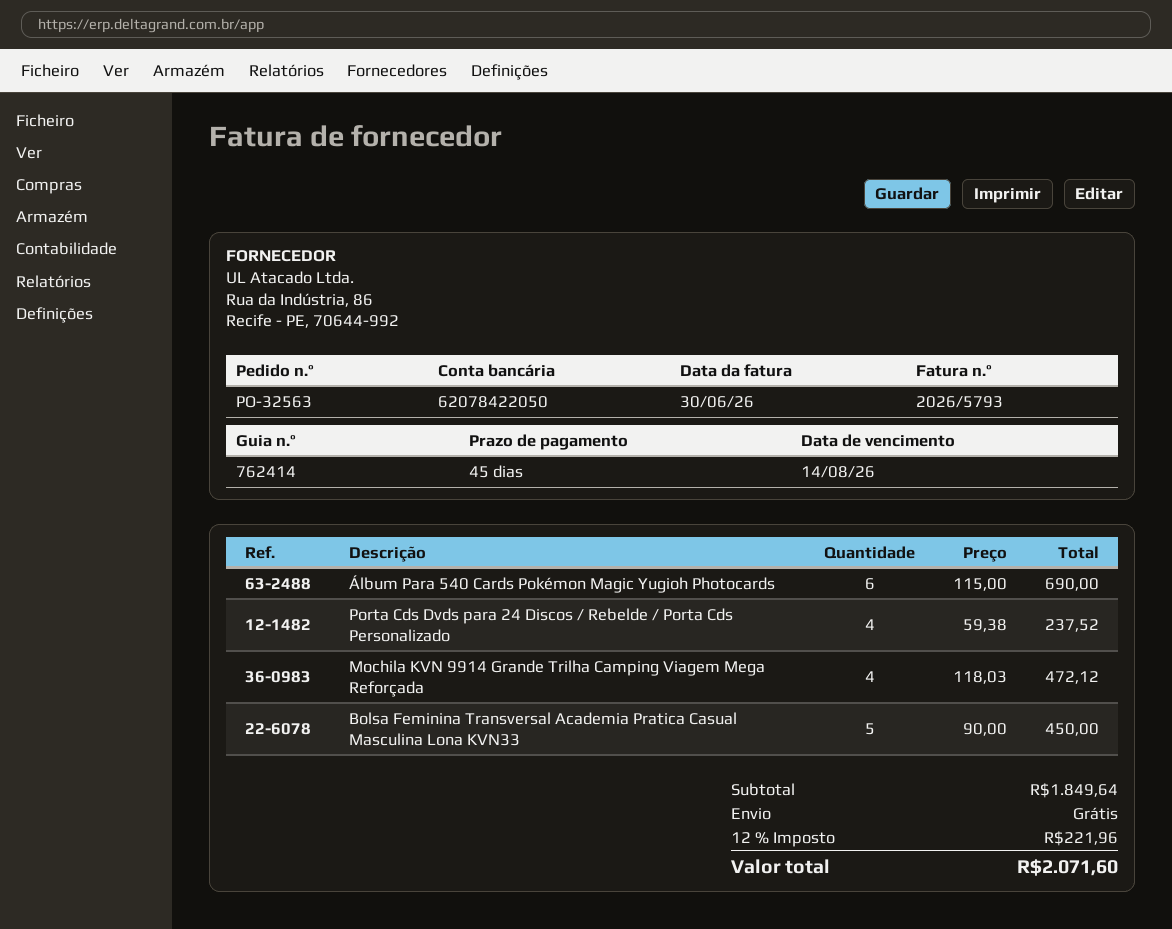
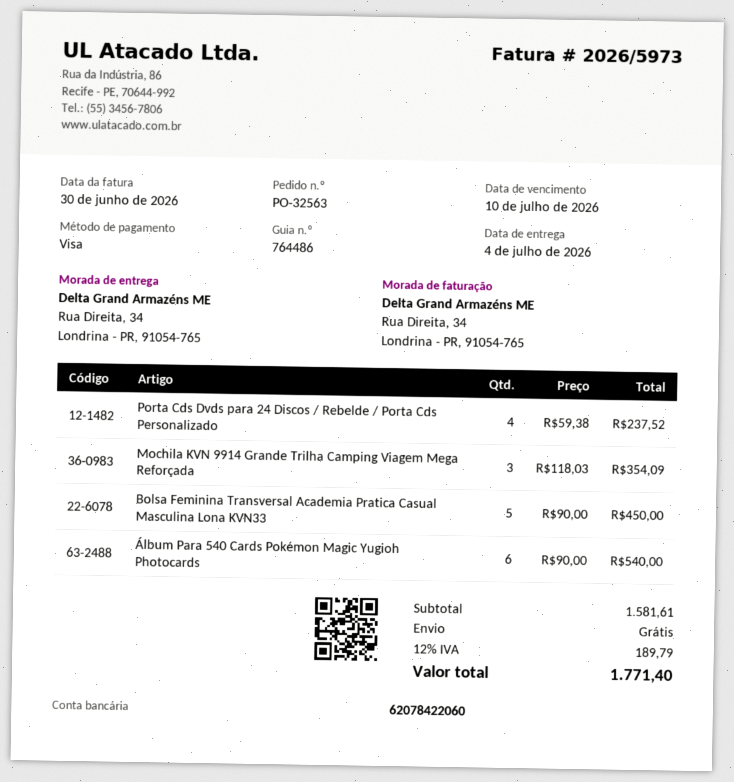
delivery note number: 762414 -> 764486
invoice number: 2026/5793 -> 2026/5973
due date: 2026-08-14 -> 2026-07-10
bank account: 62078422050 -> 62078422060
Álbum Para 540 Cards Pokémon Magic Yugioh Photocards: 6 x 115.00 = 690.00 -> 6 x 90.00 = 540.00
Mochila KVN 9914 Grande Trilha Camping Viagem Mega Reforçada: 4 x 118.03 = 472.12 -> 3 x 118.03 = 354.09
subtotal: 1849.64 -> 1581.61
tax: 12% = 221.96 -> 12% = 189.79
total: 2071.60 -> 1771.40

